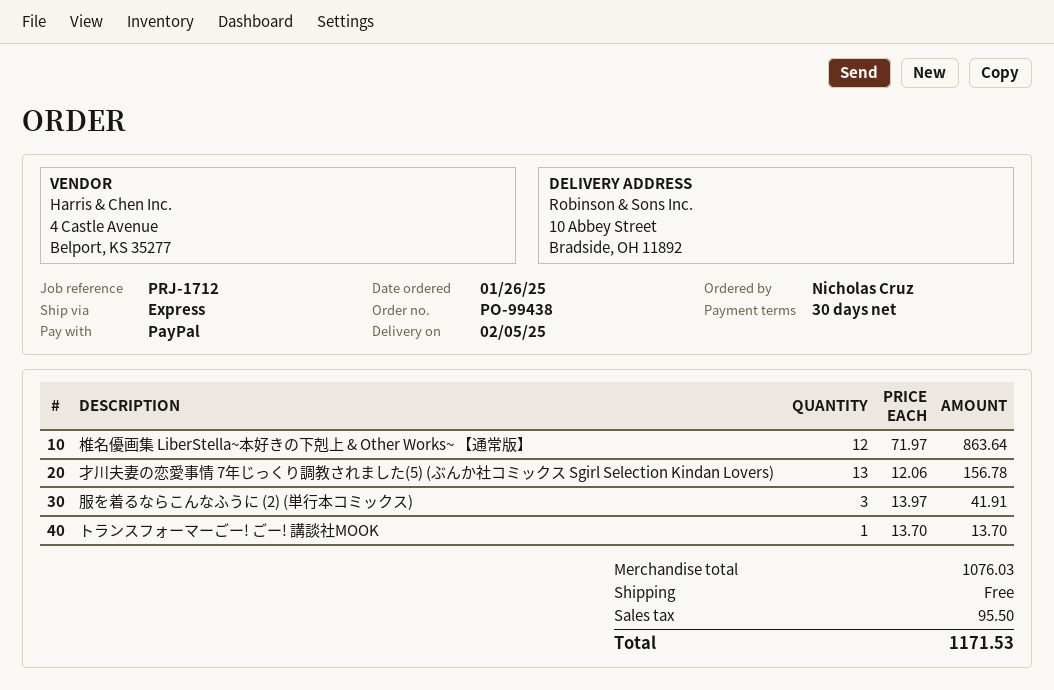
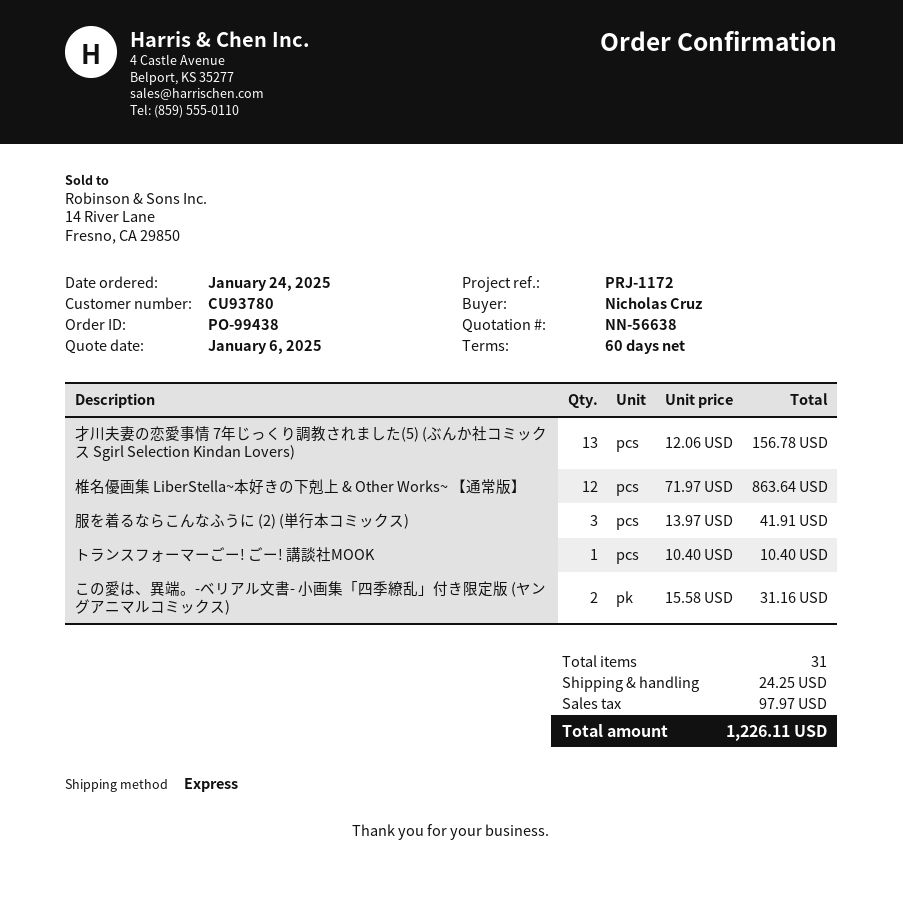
order date: 2025-01-26 -> 2025-01-24
payment terms: 30 days -> 60 days
reference: PRJ-1712 -> PRJ-1172
トランスフォーマーごー! ごー! 講談社MOOK: 1 x 13.70 = 13.70 -> 1 x 10.40 = 10.40
この愛は、異端。-ベリアル文書- 小画集「四季繚乱」付き限定版 (ヤングアニマルコミックス): none -> 2 x 15.58 = 31.16
shipping: 0.00 -> 24.25
tax: 95.50 -> 97.97
total: 1171.53 -> 1226.11

